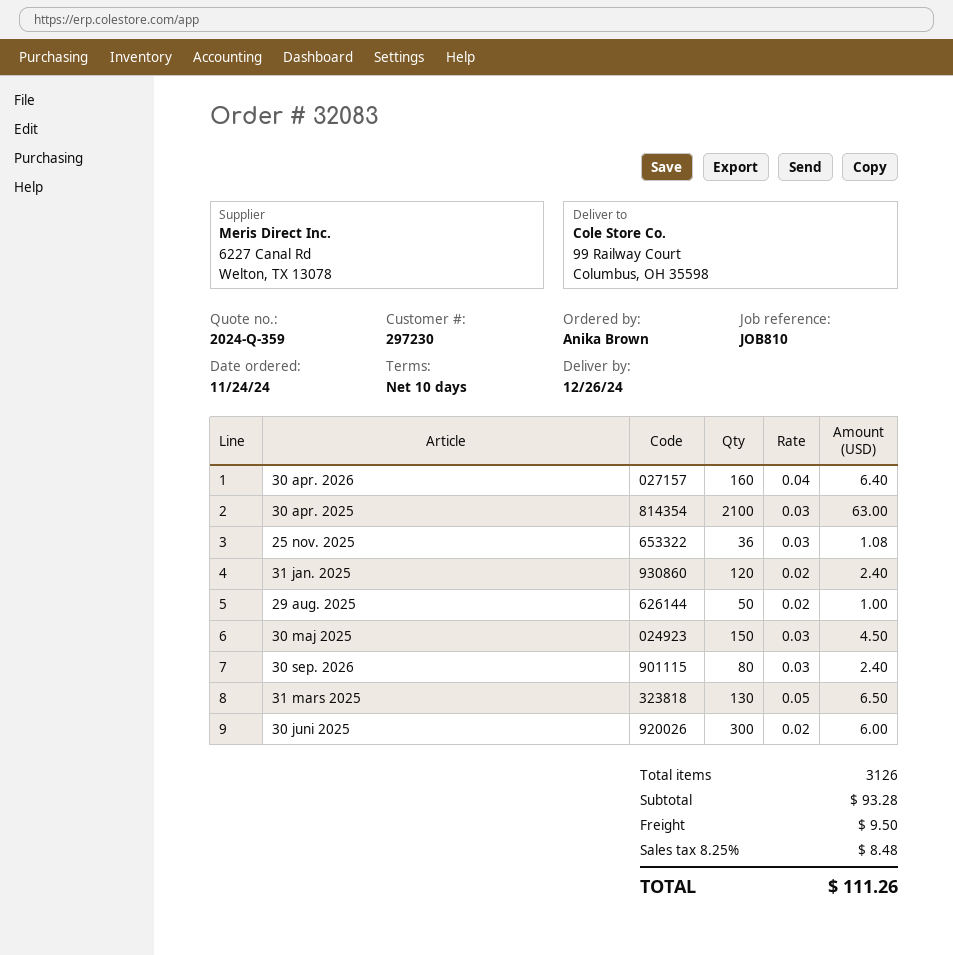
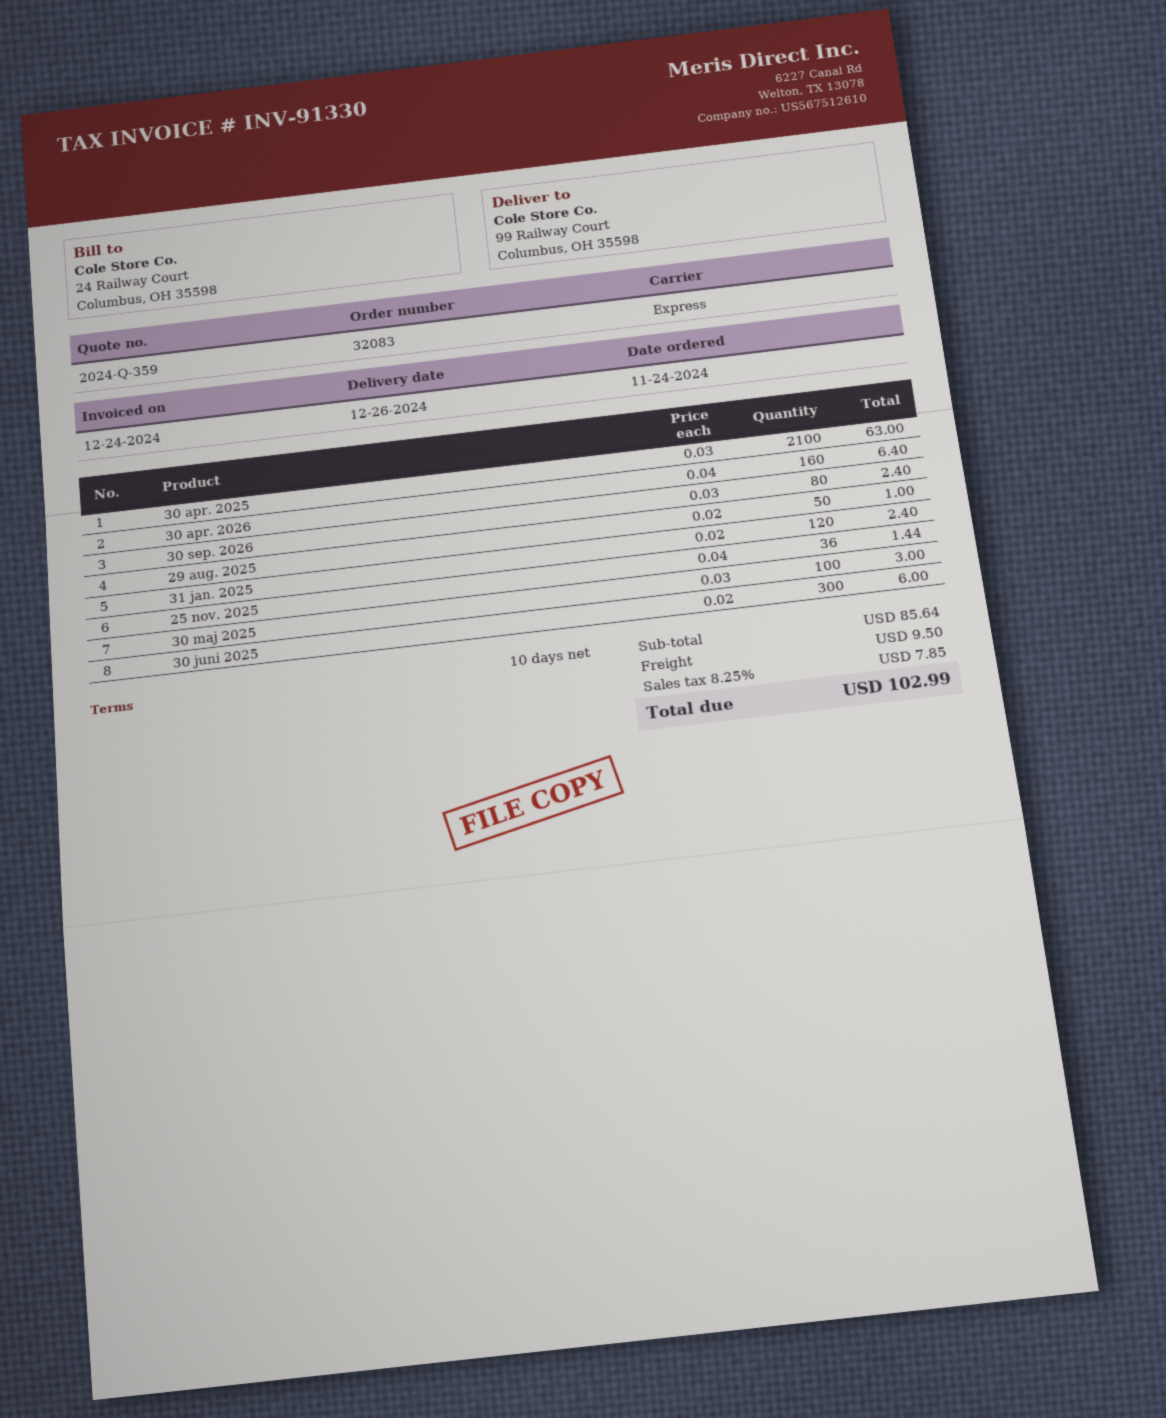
25 nov. 2025: 36 x 0.03 = 1.08 -> 36 x 0.04 = 1.44
30 maj 2025: 150 x 0.03 = 4.50 -> 100 x 0.03 = 3.00
31 mars 2025: 130 x 0.05 = 6.50 -> none
subtotal: 93.28 -> 85.64
tax: 8.25% = 8.48 -> 8.25% = 7.85
total: 111.26 -> 102.99

